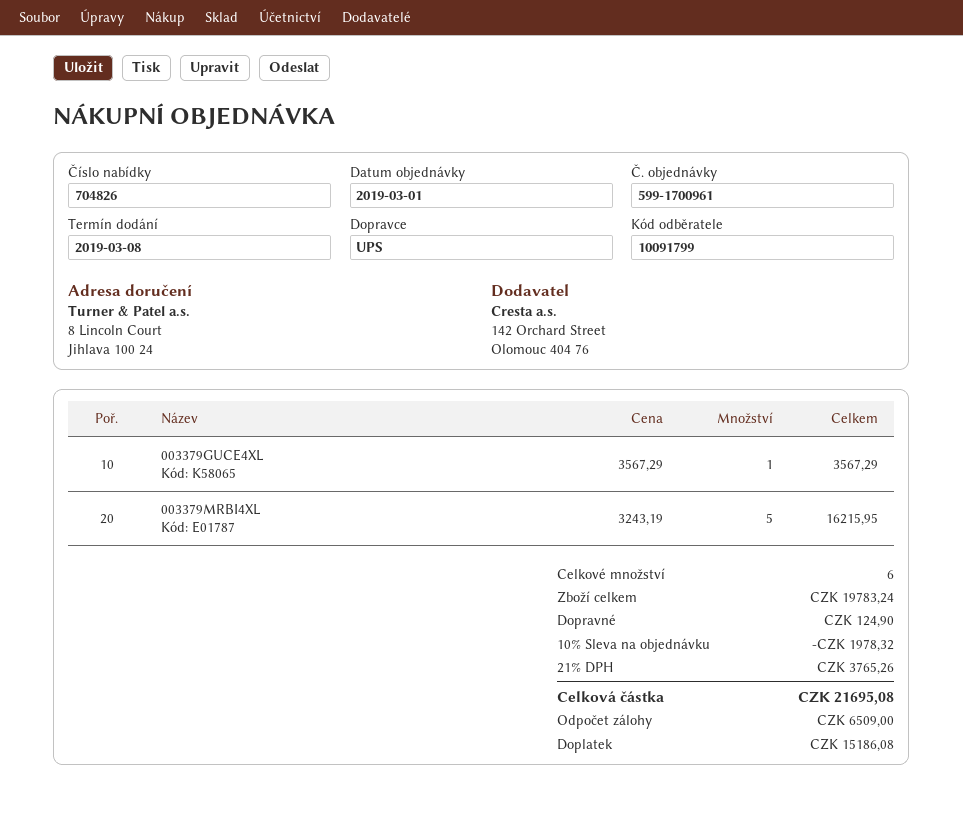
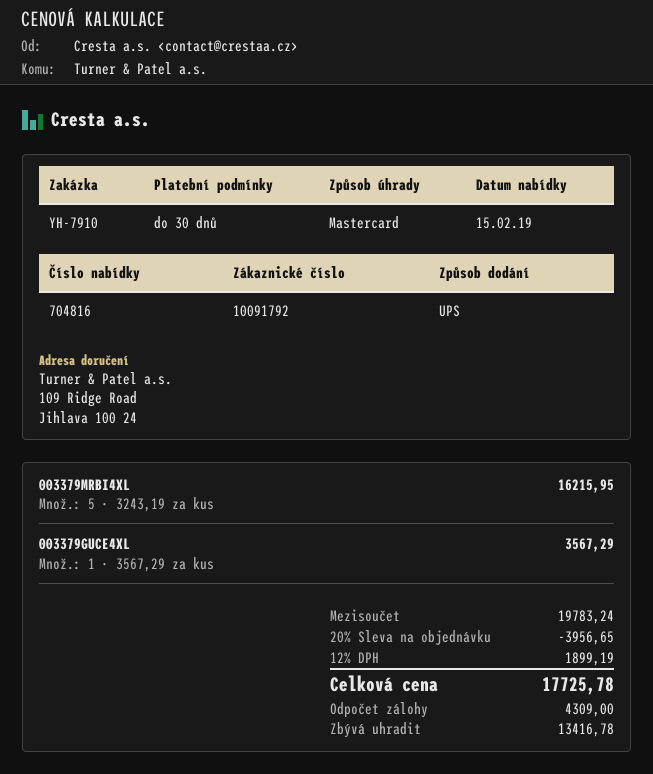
quote number: 704826 -> 704816
customer number: 10091799 -> 10091792
ship to: 8 Lincoln Court, Jihlava 100 24 -> 109 Ridge Road, Jihlava 100 24
discount: 10% = 1978.32 -> 20% = 3956.65
shipping: 124.90 -> none
tax: 21% = 3765.26 -> 12% = 1899.19
total: 21695.08 -> 17725.78
deposit: 6509.00 -> 4309.00
balance: 15186.08 -> 13416.78

